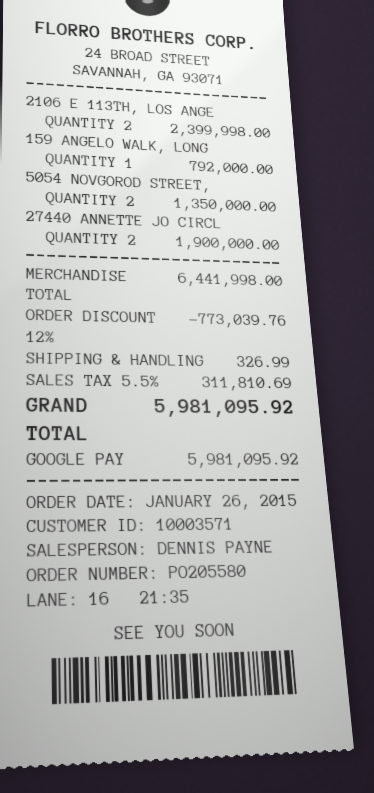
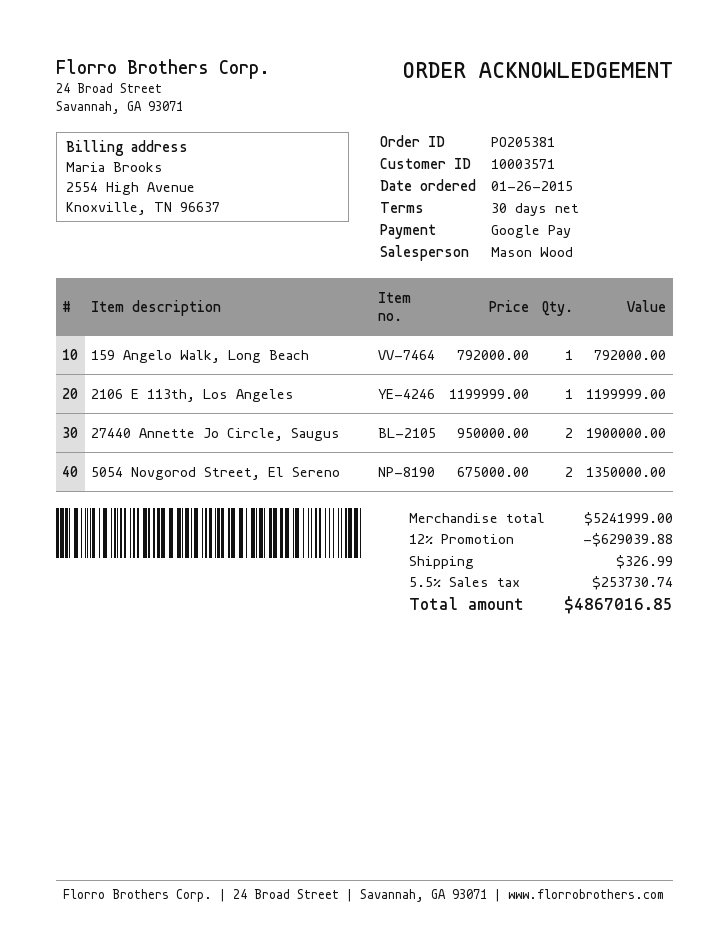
order number: PO205580 -> PO205381
sales rep: DENNIS PAYNE -> Mason Wood
2106 E 113TH, LOS ANGE: 2 for 2399998.00 -> 1 for 1199999.00
subtotal: 6441998.00 -> 5241999.00
discount: 12% = 773039.76 -> 12% = 629039.88
tax: 5.5% = 311810.69 -> 5.5% = 253730.74
total: 5981095.92 -> 4867016.85

